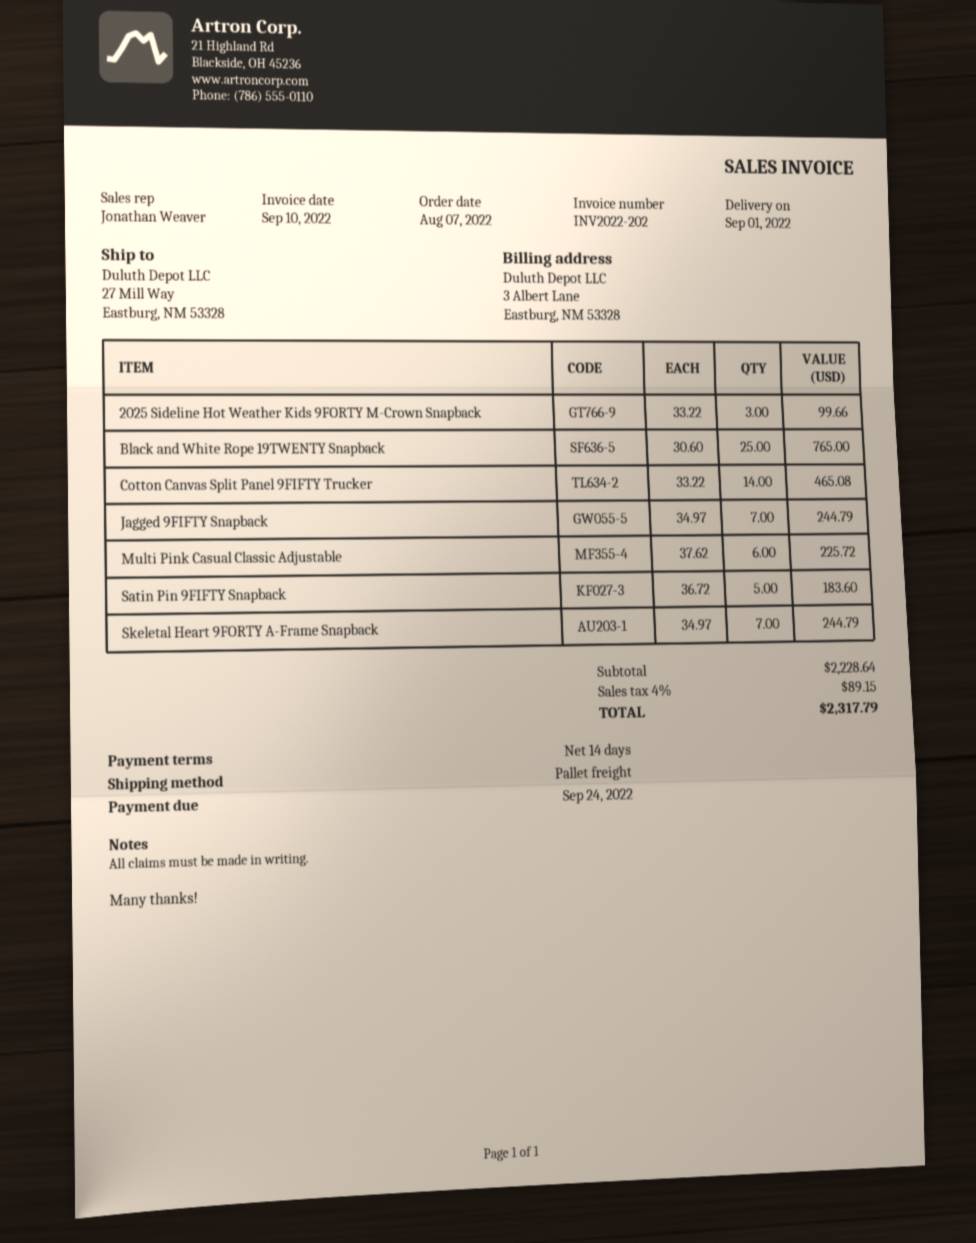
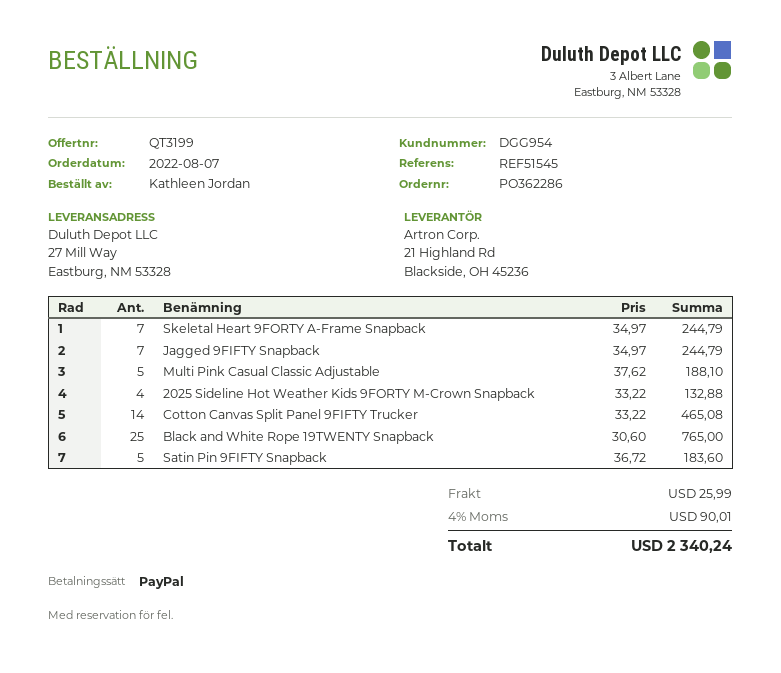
2025 Sideline Hot Weather Kids 9FORTY M-Crown Snapback: 3 x 33.22 = 99.66 -> 4 x 33.22 = 132.88
Multi Pink Casual Classic Adjustable: 6 x 37.62 = 225.72 -> 5 x 37.62 = 188.10
shipping: none -> 25.99
tax: 4% = 89.15 -> 4% = 90.01
total: 2317.79 -> 2340.24

